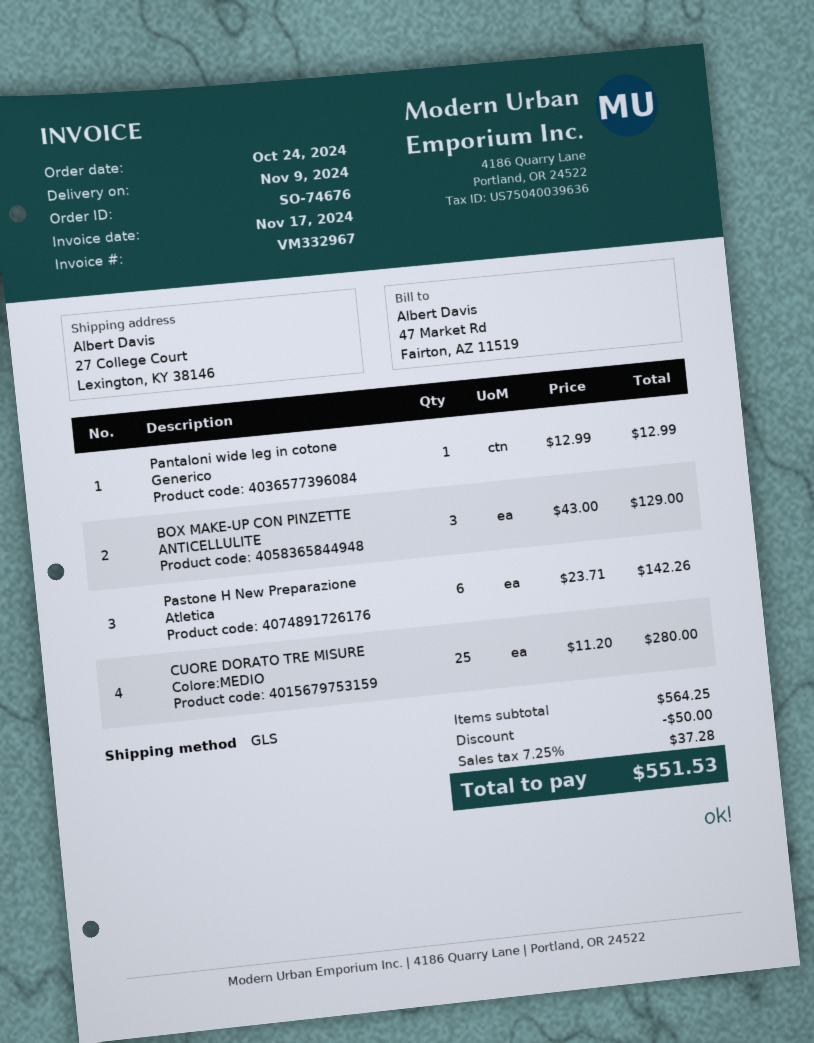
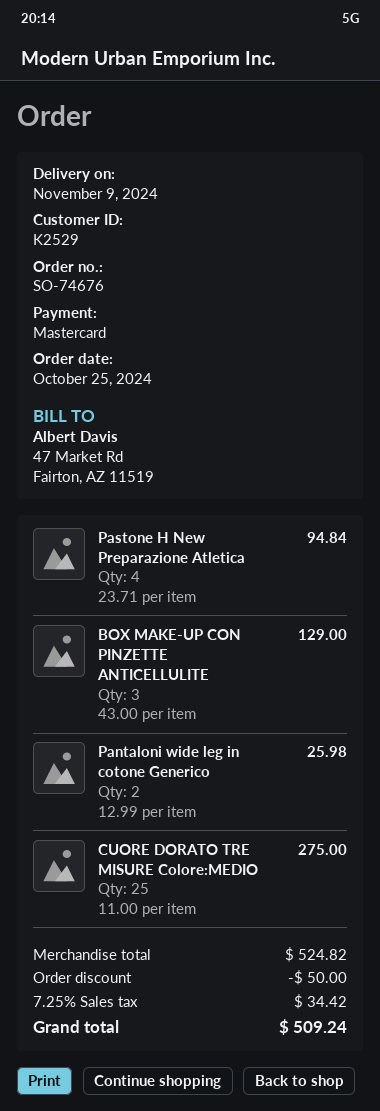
order date: 2024-10-24 -> 2024-10-25
Pantaloni wide leg in cotone Generico: 1 x 12.99 = 12.99 -> 2 x 12.99 = 25.98
Pastone H New Preparazione Atletica: 6 x 23.71 = 142.26 -> 4 x 23.71 = 94.84
CUORE DORATO TRE MISURE Colore:MEDIO: 25 x 11.20 = 280.00 -> 25 x 11.00 = 275.00
subtotal: 564.25 -> 524.82
tax: 7.25% = 37.28 -> 7.25% = 34.42
total: 551.53 -> 509.24

